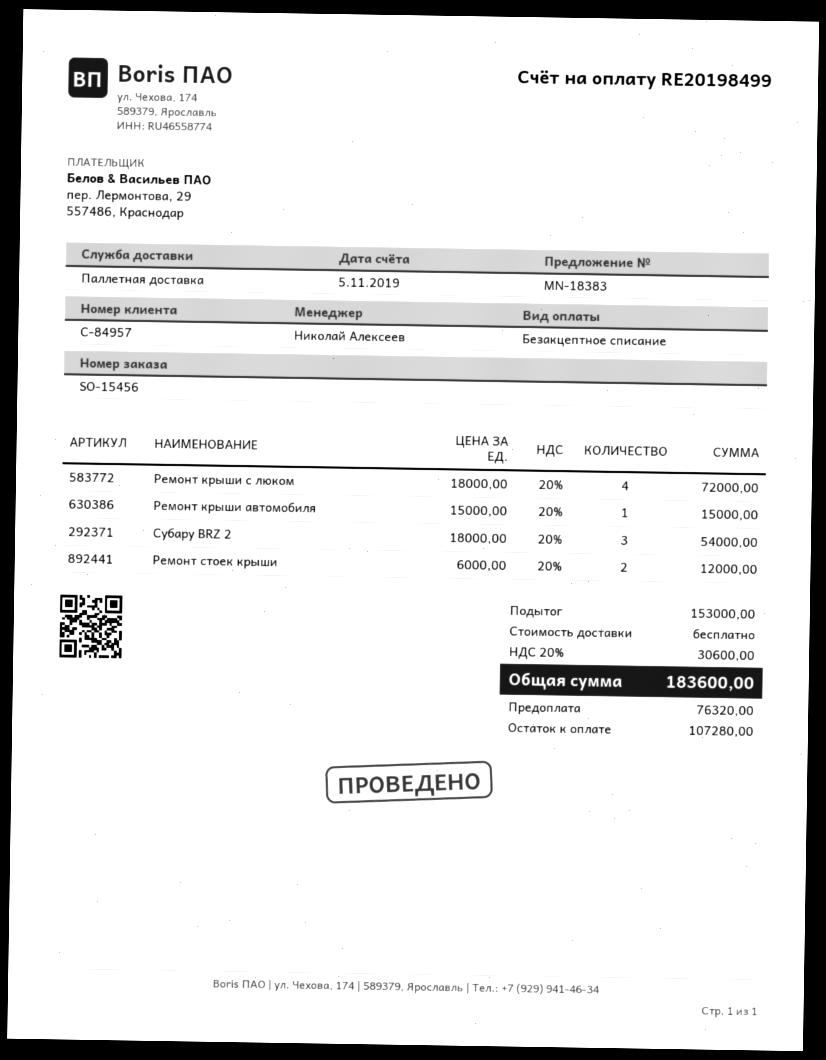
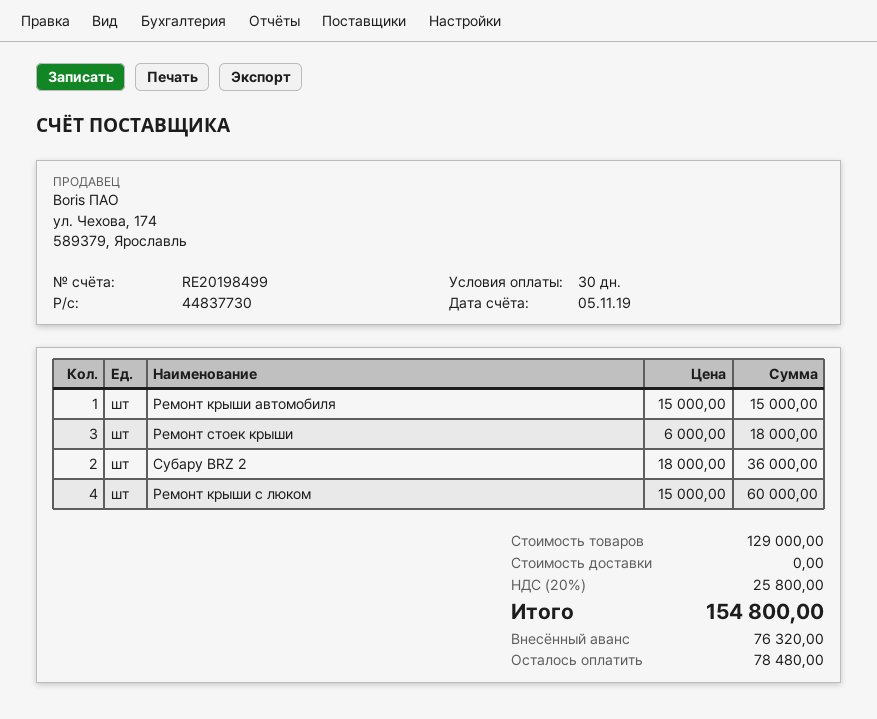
Ремонт крыши с люком: 4 x 18000.00 = 72000.00 -> 4 x 15000.00 = 60000.00
Субару BRZ 2: 3 x 18000.00 = 54000.00 -> 2 x 18000.00 = 36000.00
Ремонт стоек крыши: 2 x 6000.00 = 12000.00 -> 3 x 6000.00 = 18000.00
subtotal: 153000.00 -> 129000.00
tax: 20% = 30600.00 -> 20% = 25800.00
total: 183600.00 -> 154800.00
balance: 107280.00 -> 78480.00

